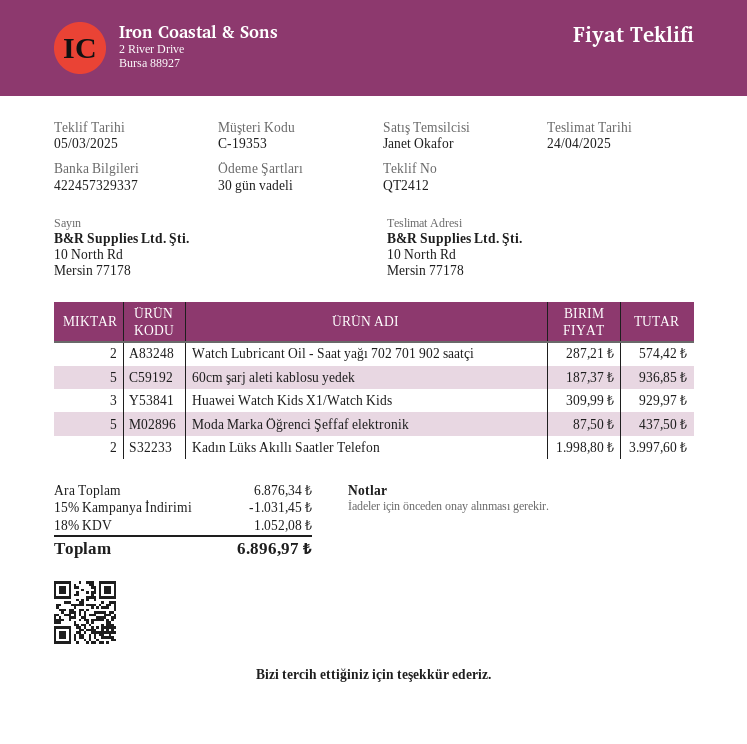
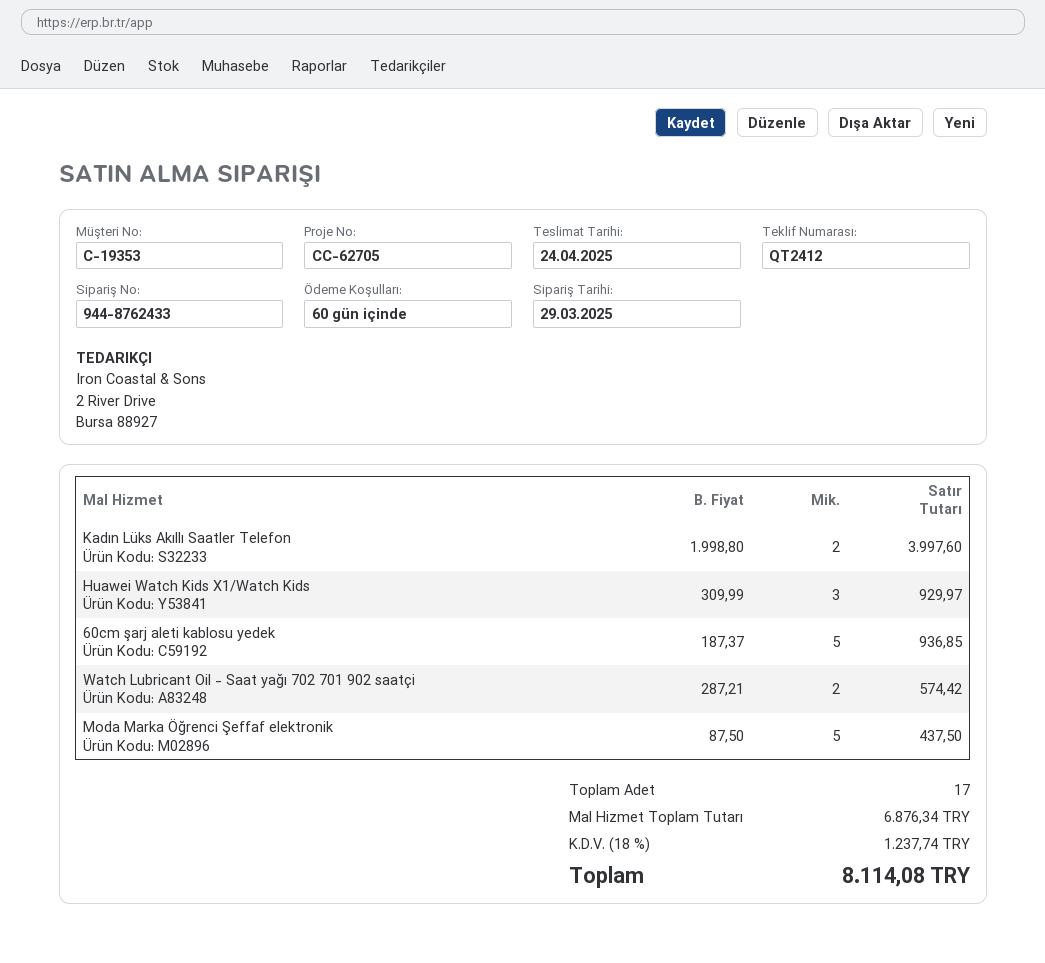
payment terms: 30 days -> 60 days
discount: 15% = 1031.45 -> none
tax: 18% = 1052.08 -> 18% = 1237.74
total: 6896.97 -> 8114.08

